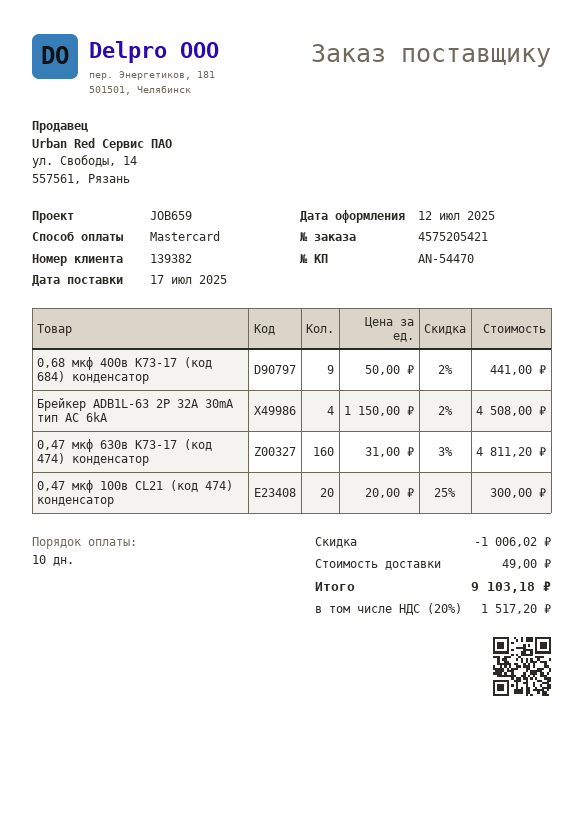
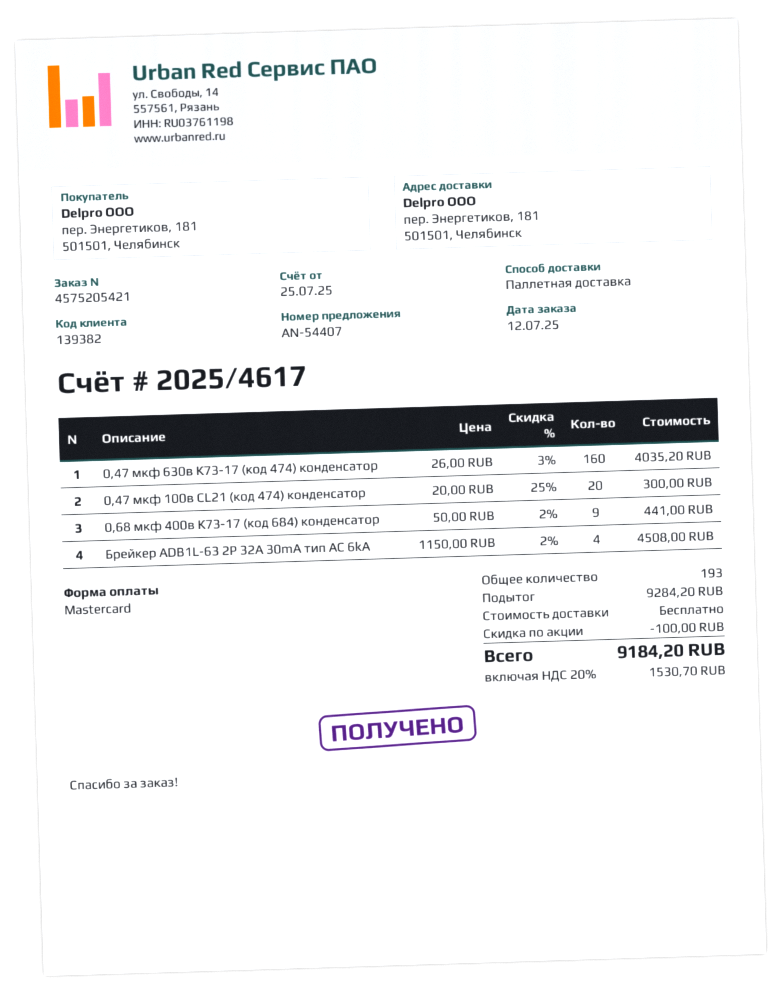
quote number: AN-54470 -> AN-54407
0,47 мкф 630в К73-17 (код 474) конденсатор: 160 x 31.00 - 3% = 4811.20 -> 160 x 26.00 - 3% = 4035.20
discount: 1006.02 -> 100.00
shipping: 49.00 -> 0.00
tax: 20% = 1517.20 -> 20% = 1530.70
total: 9103.18 -> 9184.20

